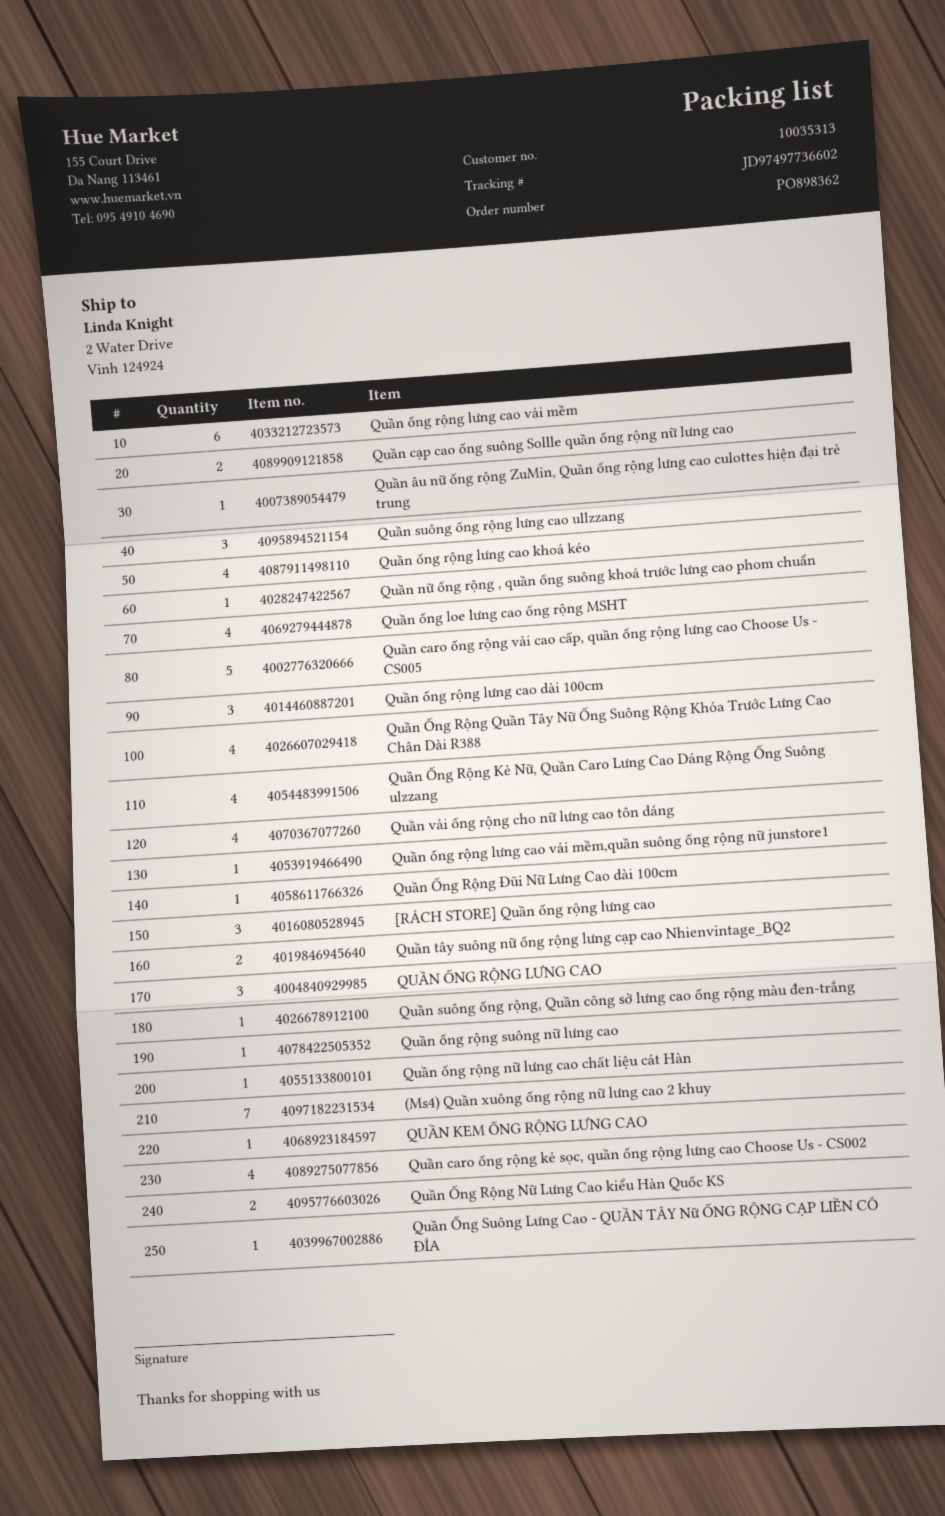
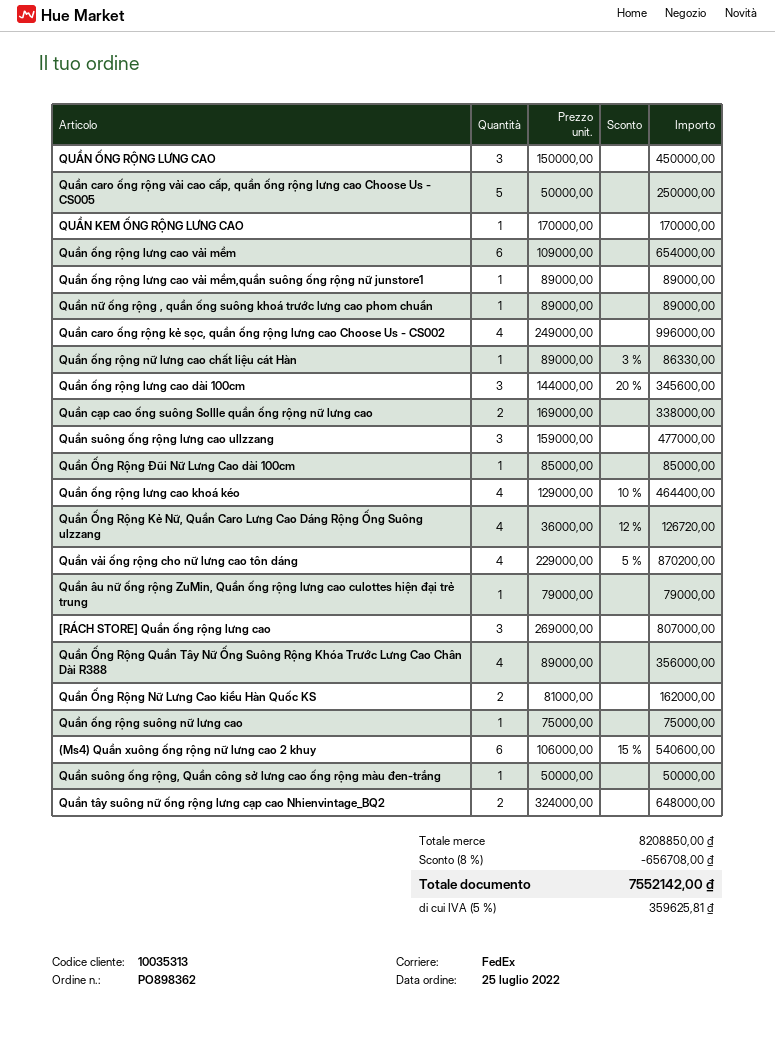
Quần ống loe lưng cao ống rộng MSHT: 4 -> none
(Ms4) Quần xuông ống rộng nữ lưng cao 2 khuy: 7 -> 6
Quần Ống Suông Lưng Cao - QUẦN TÂY Nữ ỐNG RỘNG CẠP LIỀN CÓ ĐỈA: 1 -> none

